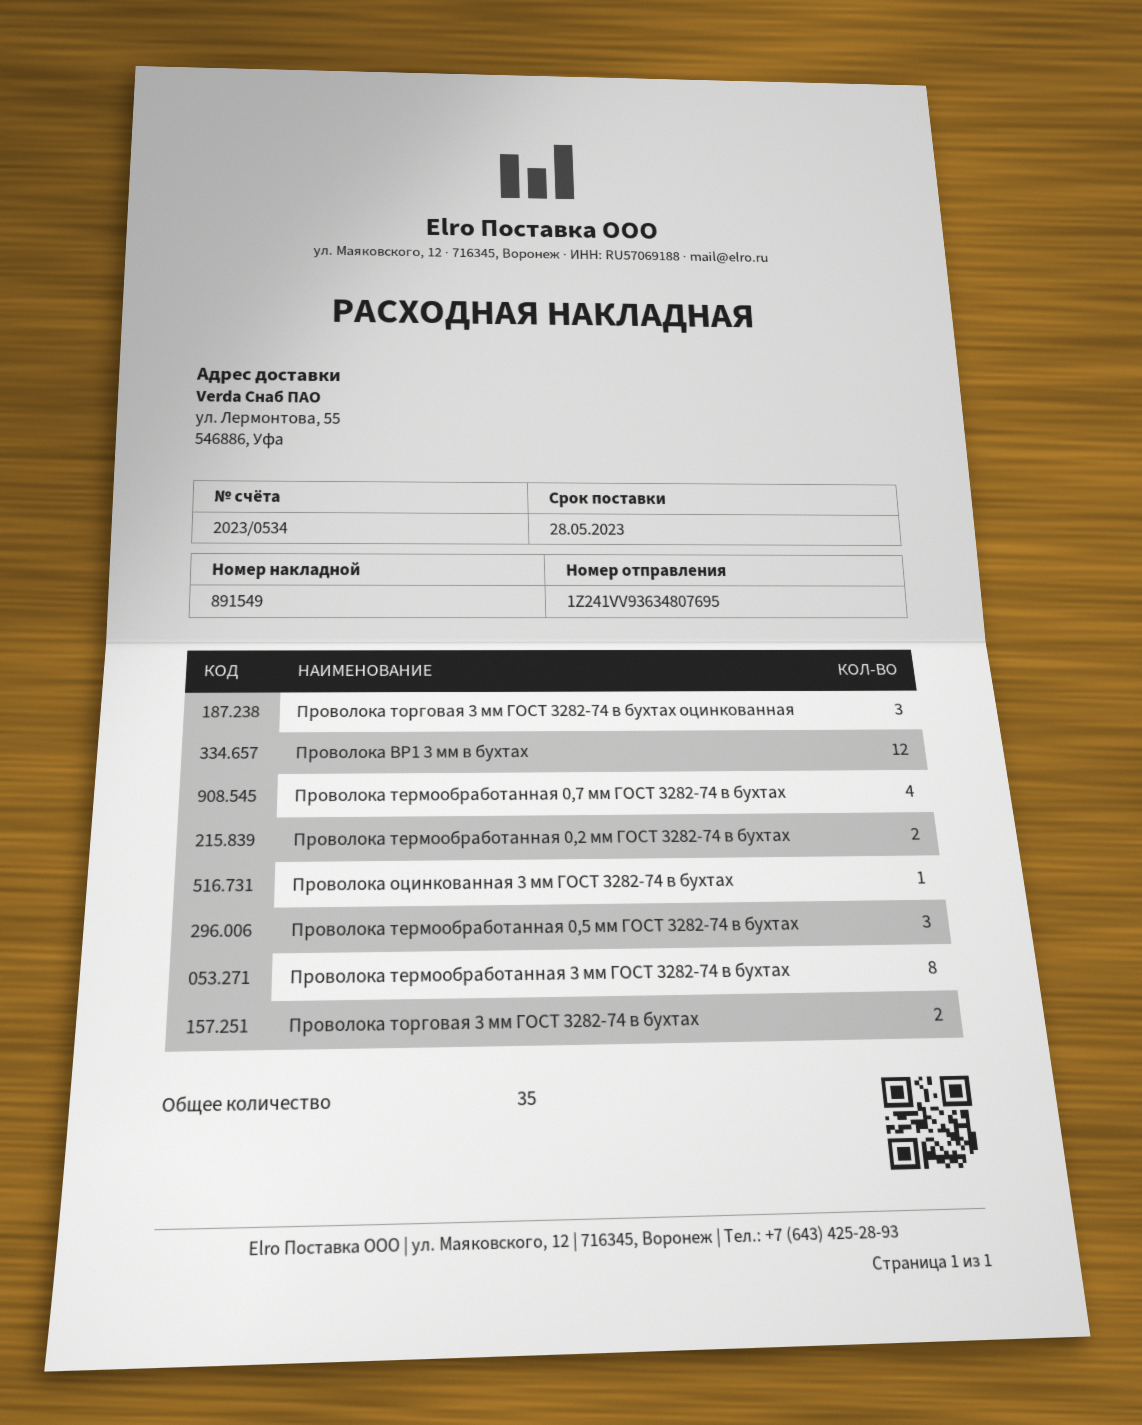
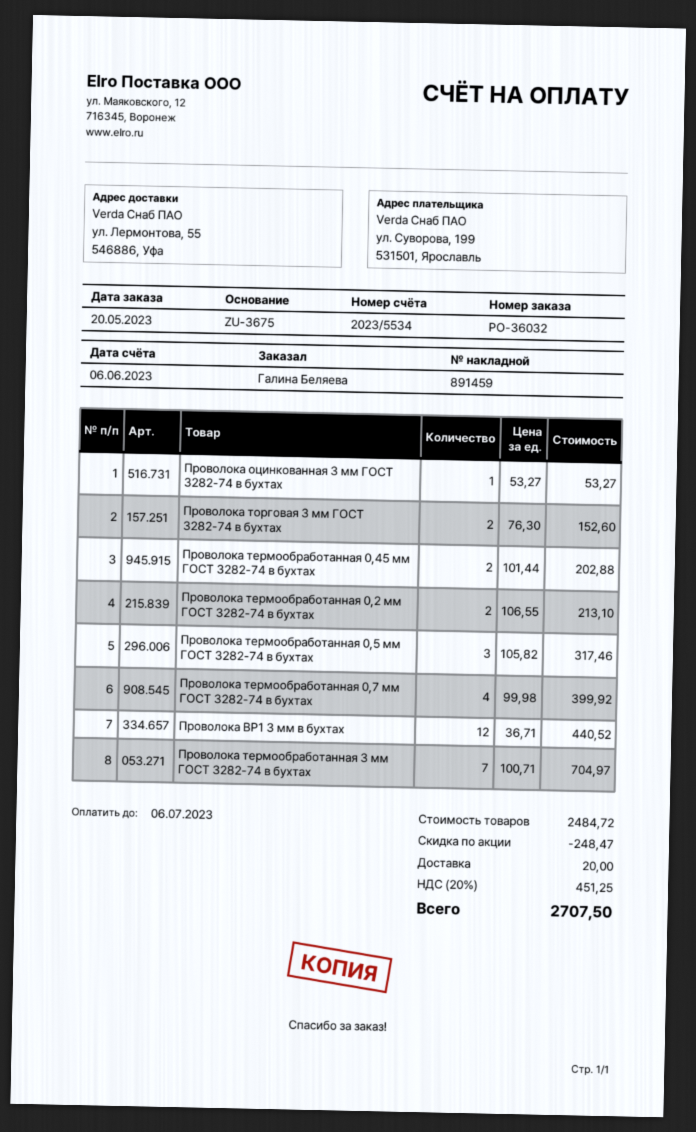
delivery note number: 891549 -> 891459
invoice number: 2023/0534 -> 2023/5534
Проволока торговая 3 мм ГОСТ 3282-74 в бухтах оцинкованная: 3 -> none
Проволока термообработанная 3 мм ГОСТ 3282-74 в бухтах: 8 -> 7
Проволока термообработанная 0,45 мм ГОСТ 3282-74 в бухтах: none -> 2

